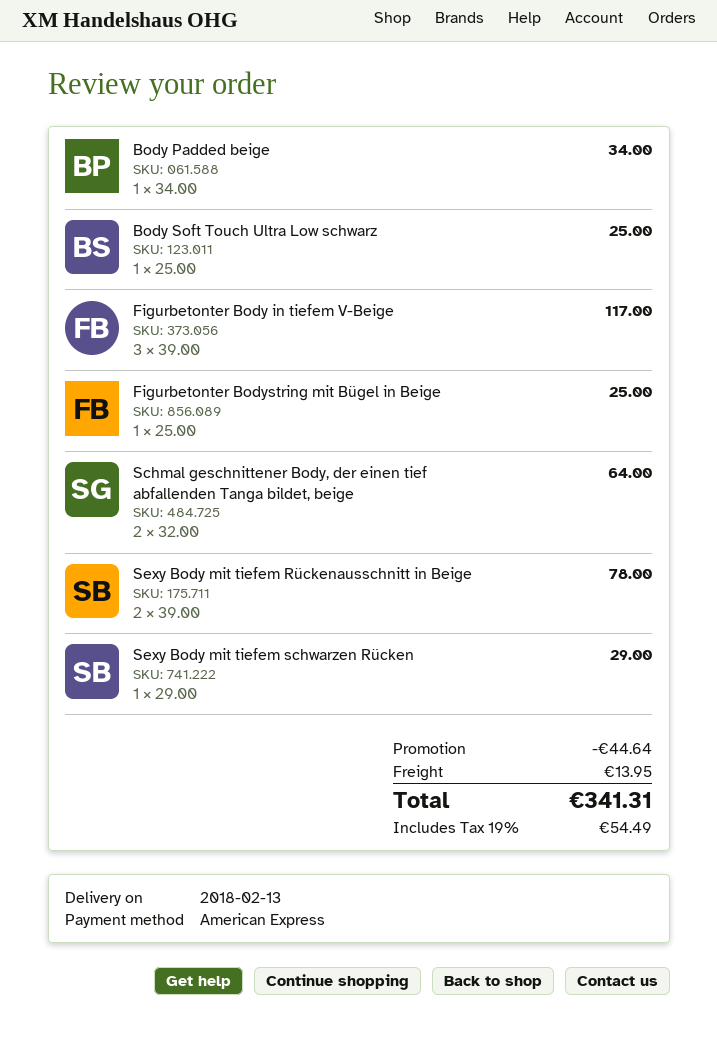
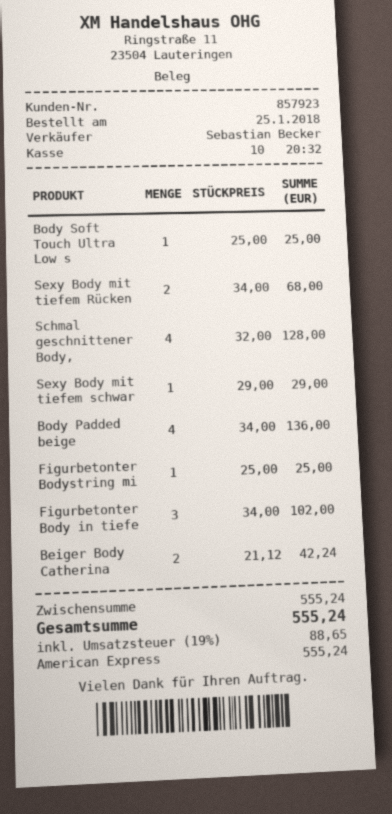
Body Padded beige: 1 x 34.00 = 34.00 -> 4 x 34.00 = 136.00
Figurbetonter Body in tiefem V-Beige: 3 x 39.00 = 117.00 -> 3 x 34.00 = 102.00
Schmal geschnittener Body, der einen tief abfallenden Tanga bildet, beige: 2 x 32.00 = 64.00 -> 4 x 32.00 = 128.00
Sexy Body mit tiefem Rückenausschnitt in Beige: 2 x 39.00 = 78.00 -> 2 x 34.00 = 68.00
Beiger Body Catherina: none -> 2 x 21.12 = 42.24
discount: 44.64 -> none
shipping: 13.95 -> none
tax: 19% = 54.49 -> 19% = 88.65
total: 341.31 -> 555.24

